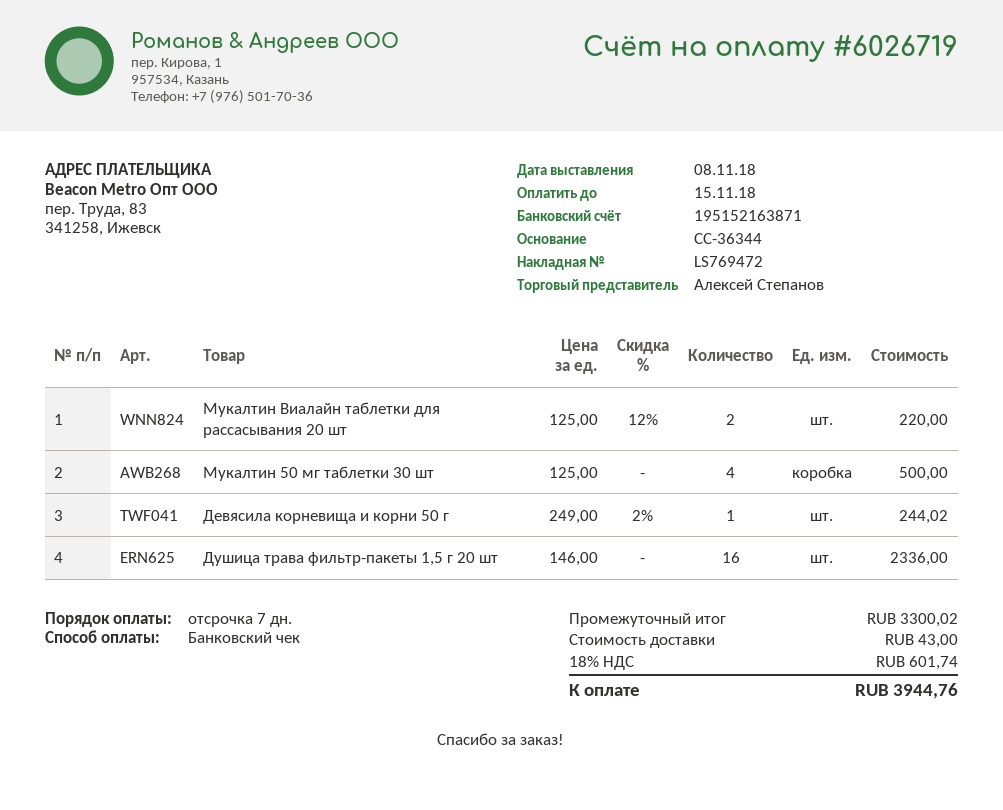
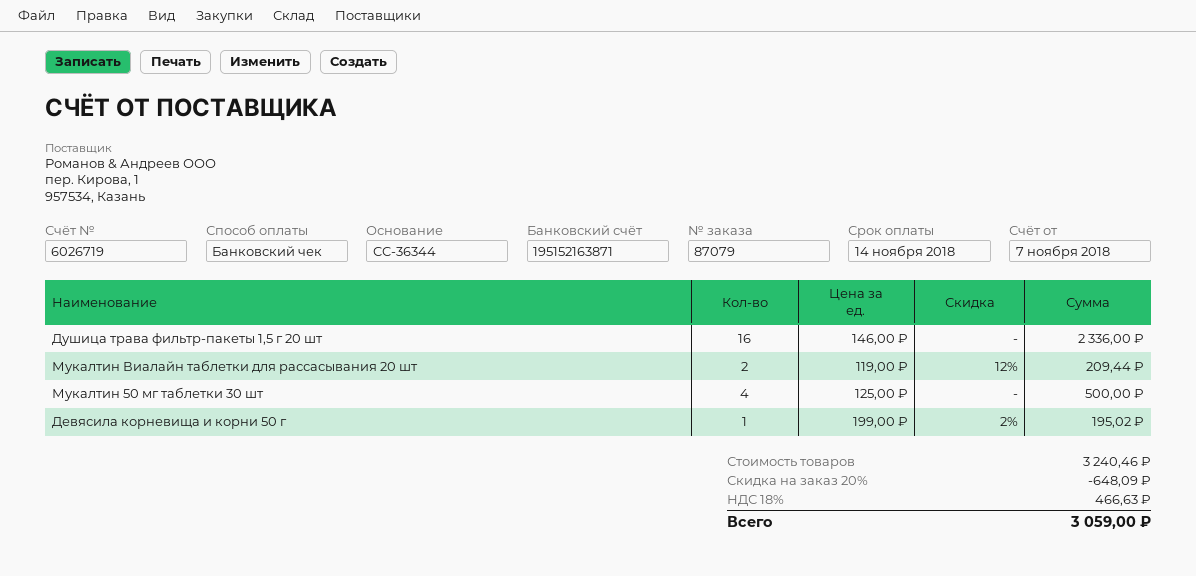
invoice date: 2018-11-08 -> 2018-11-07
due date: 2018-11-15 -> 2018-11-14
Мукалтин Виалайн таблетки для рассасывания 20 шт: 2 x 125.00 - 12% = 220.00 -> 2 x 119.00 - 12% = 209.44
Девясила корневища и корни 50 г: 1 x 249.00 - 2% = 244.02 -> 1 x 199.00 - 2% = 195.02
subtotal: 3300.02 -> 3240.46
discount: none -> 20% = 648.09
shipping: 43.00 -> none
tax: 18% = 601.74 -> 18% = 466.63
total: 3944.76 -> 3059.00

